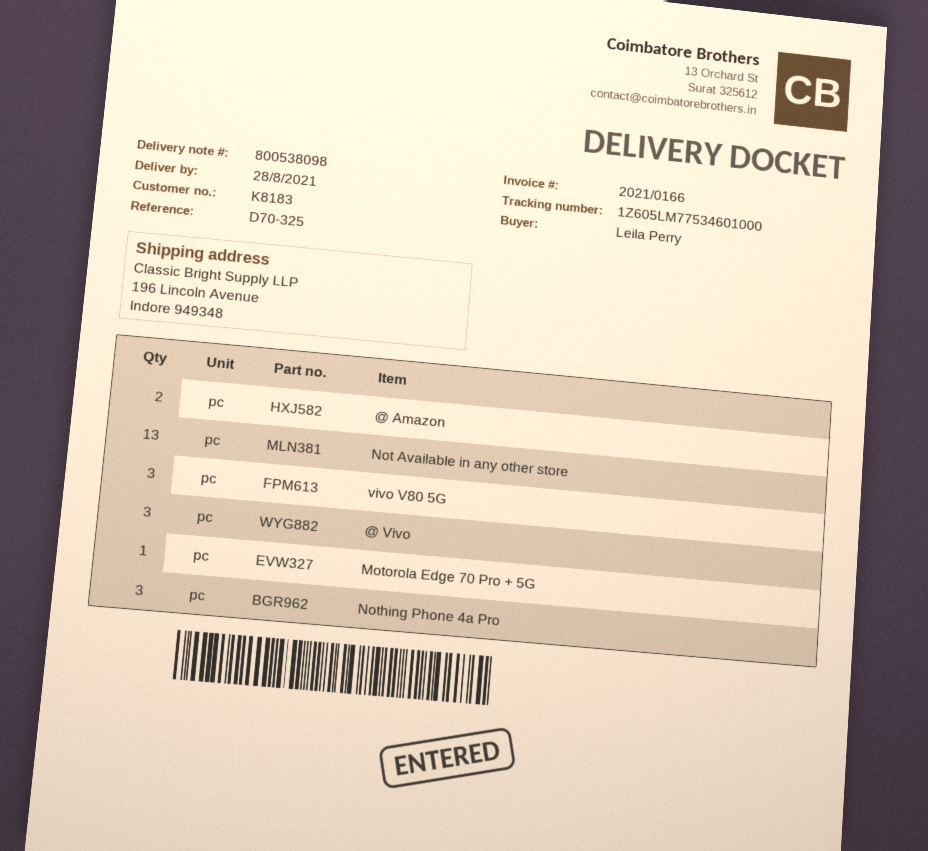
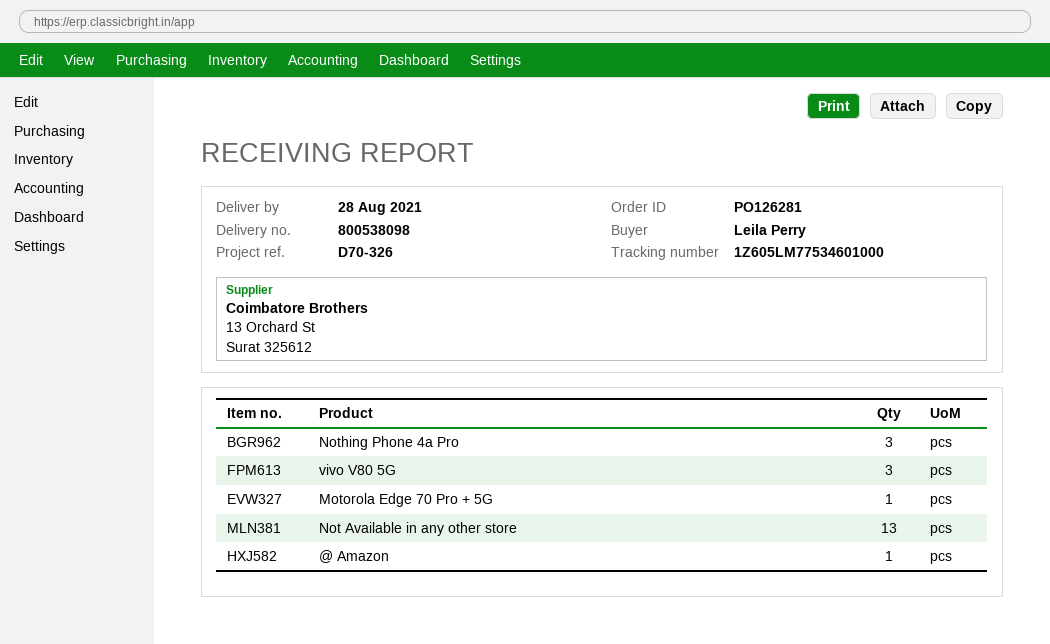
reference: D70-325 -> D70-326
@ Amazon: 2 -> 1
@ Vivo: 3 -> none

